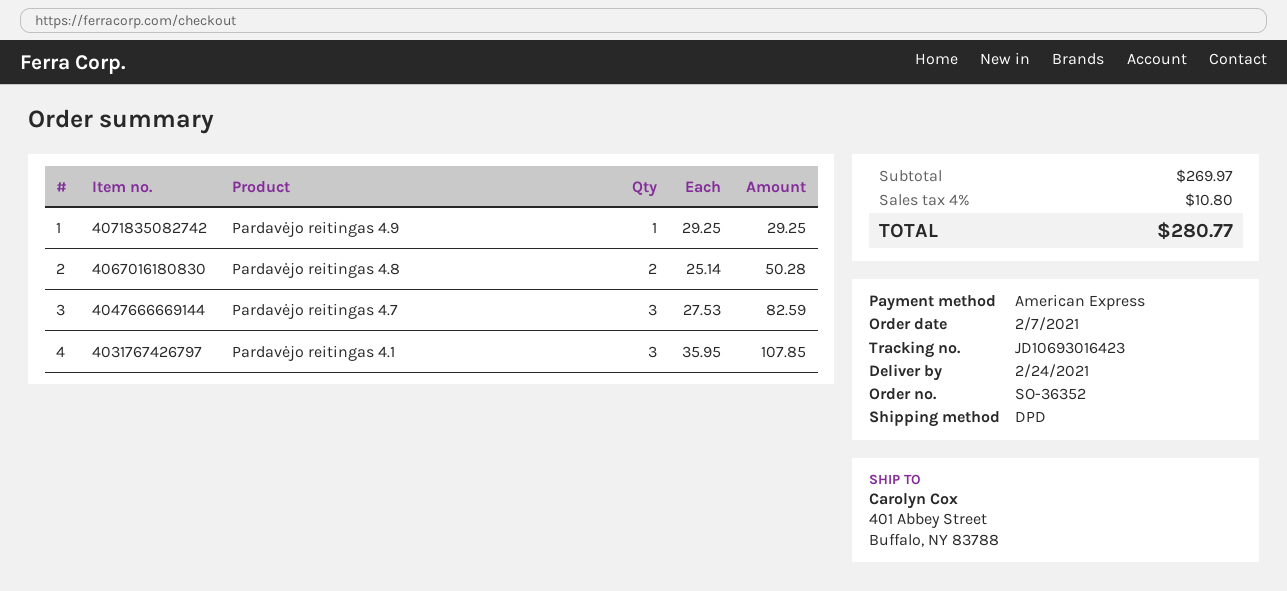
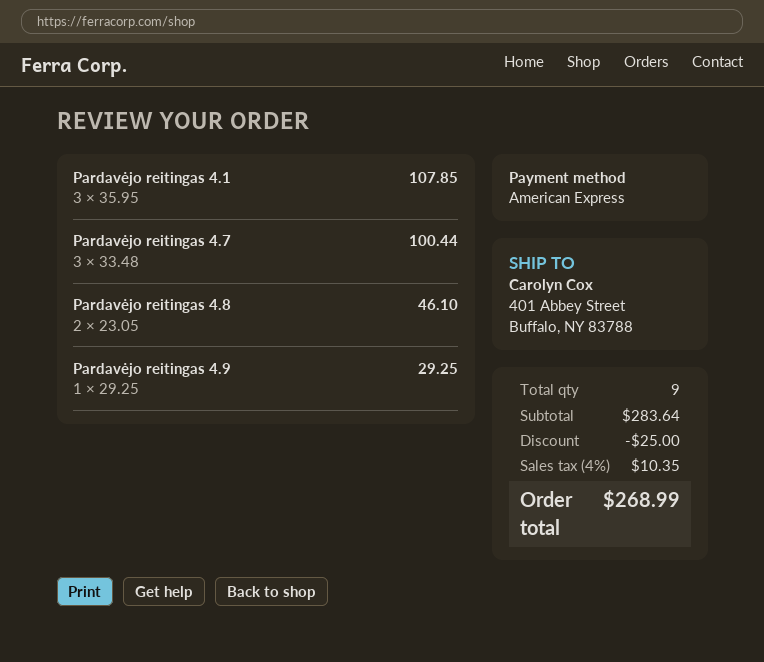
Pardavėjo reitingas 4.8: 2 x 25.14 = 50.28 -> 2 x 23.05 = 46.10
Pardavėjo reitingas 4.7: 3 x 27.53 = 82.59 -> 3 x 33.48 = 100.44
subtotal: 269.97 -> 283.64
discount: none -> 25.00
tax: 4% = 10.80 -> 4% = 10.35
total: 280.77 -> 268.99

